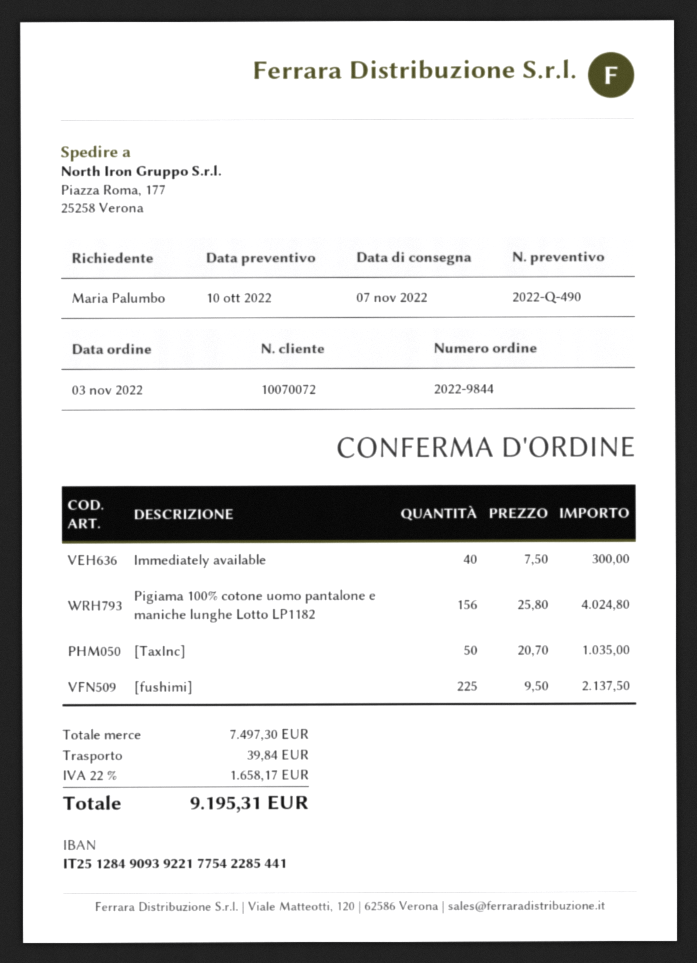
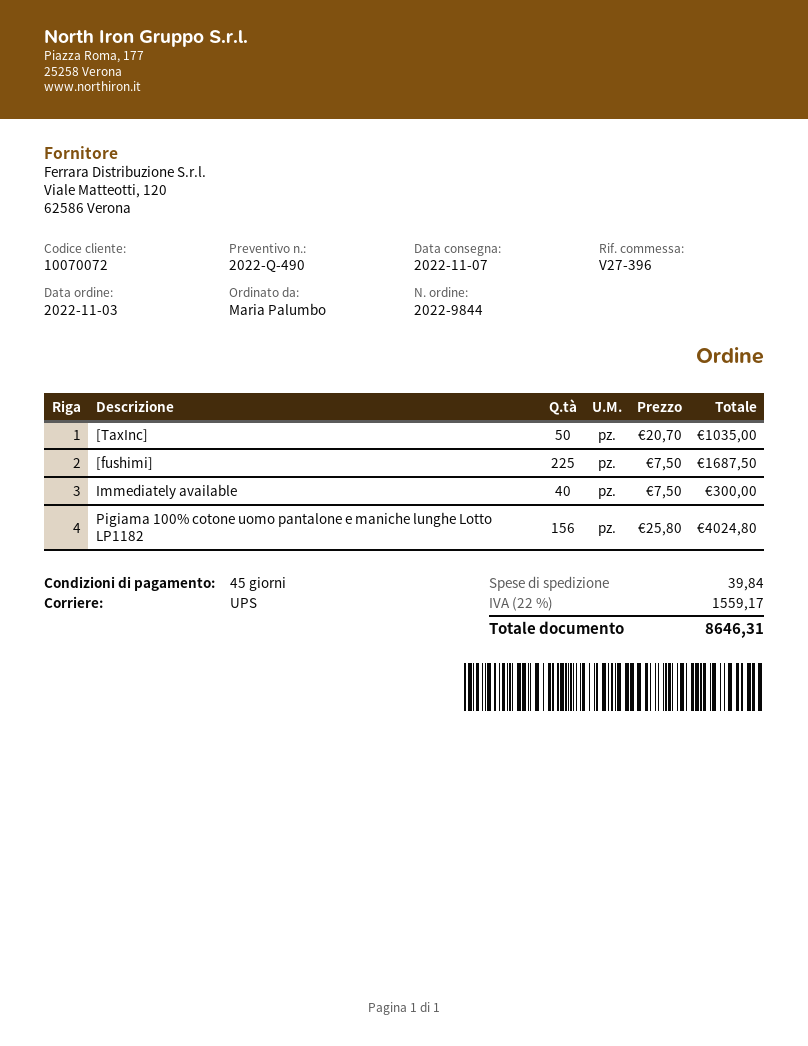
[fushimi]: 225 x 9.50 = 2137.50 -> 225 x 7.50 = 1687.50
tax: 22% = 1658.17 -> 22% = 1559.17
total: 9195.31 -> 8646.31

